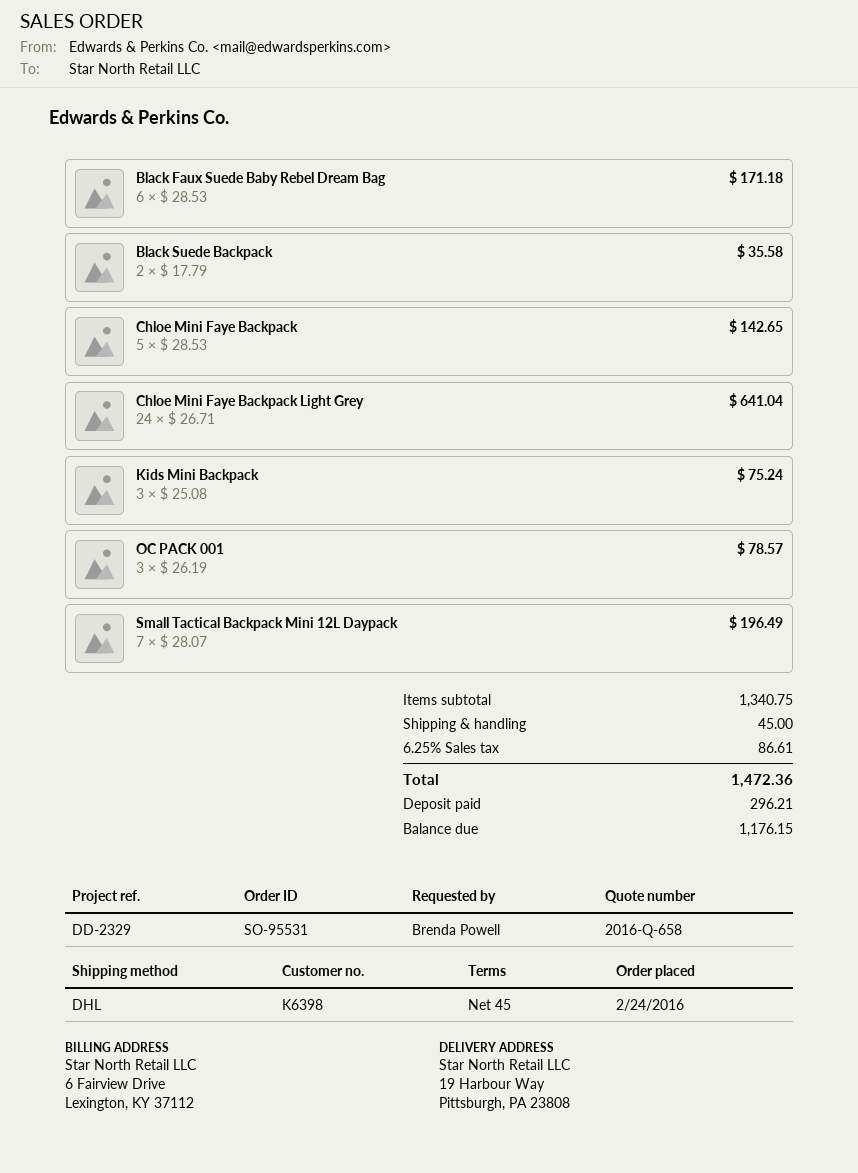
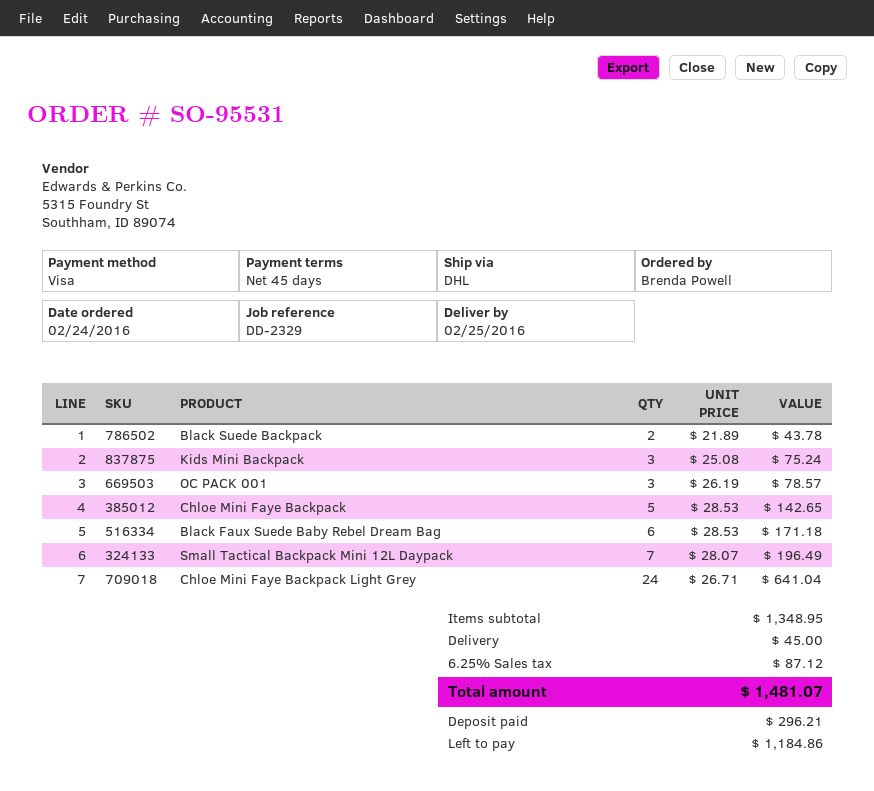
Black Suede Backpack: 2 x 17.79 = 35.58 -> 2 x 21.89 = 43.78
subtotal: 1340.75 -> 1348.95
tax: 6.25% = 86.61 -> 6.25% = 87.12
total: 1472.36 -> 1481.07
balance: 1176.15 -> 1184.86

